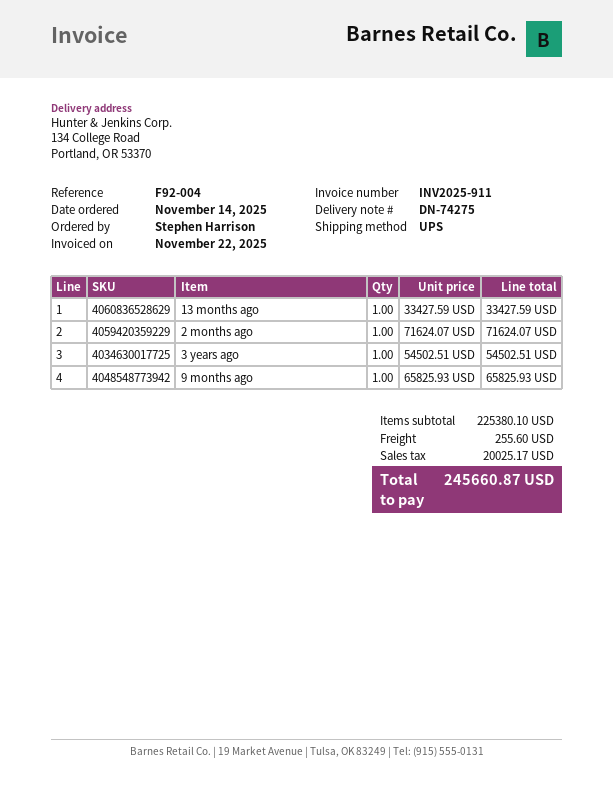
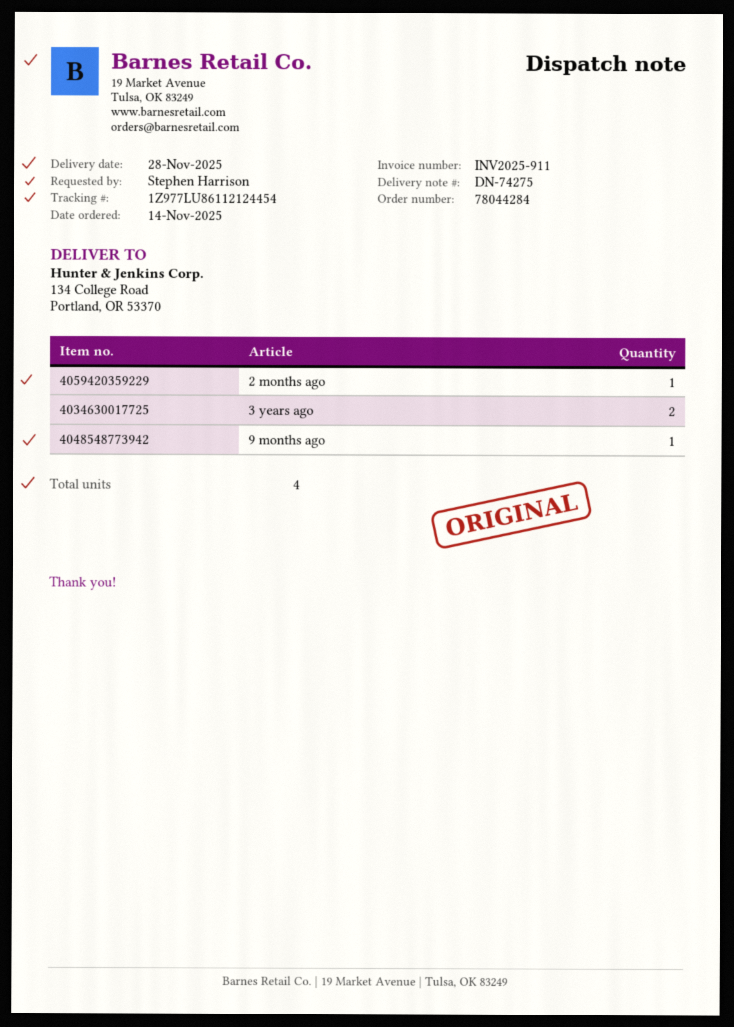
13 months ago: 1 -> none
3 years ago: 1 -> 2

